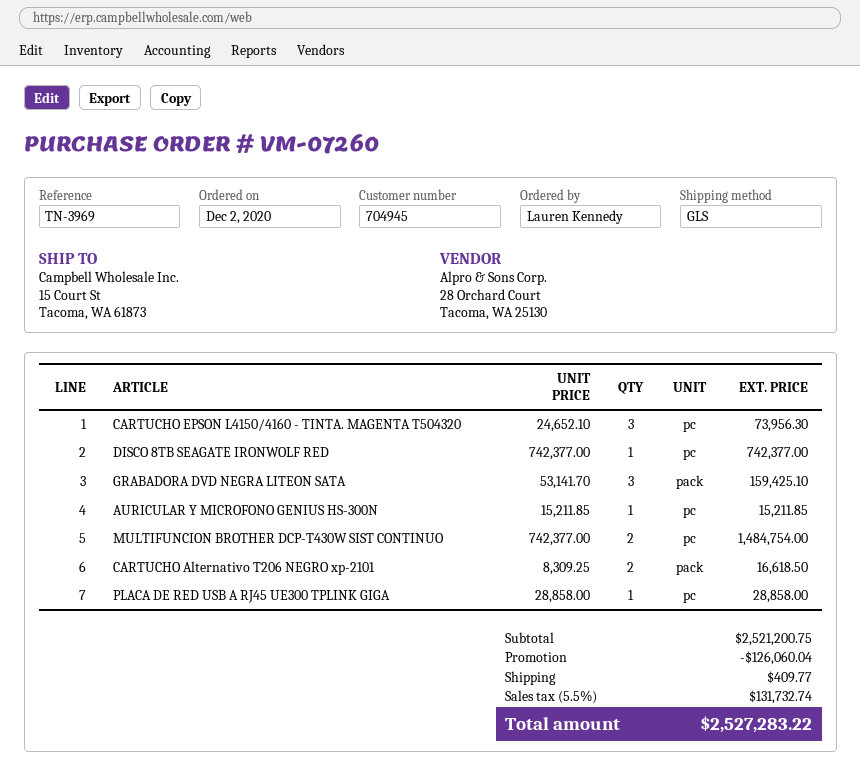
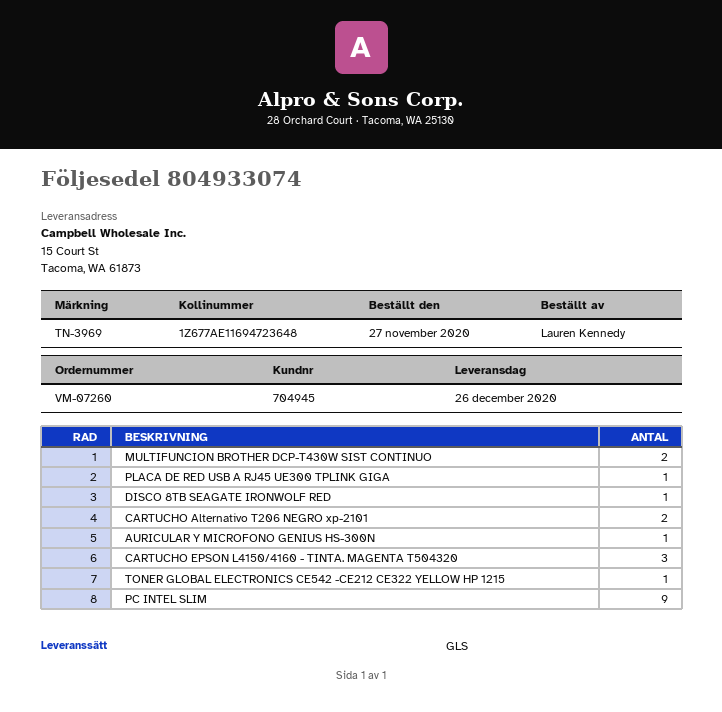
order date: 2020-12-02 -> 2020-11-27
GRABADORA DVD NEGRA LITEON SATA: 3 -> none
TONER GLOBAL ELECTRONICS CE542 -CE212 CE322 YELLOW HP 1215: none -> 1
PC INTEL SLIM: none -> 9

